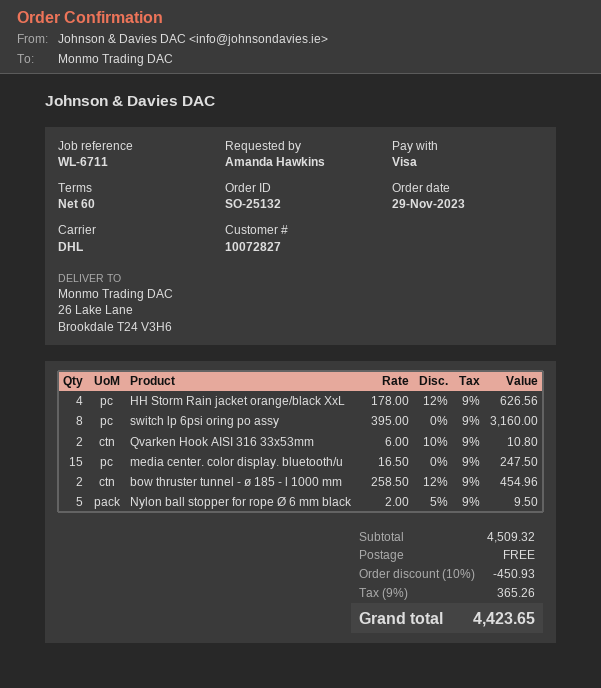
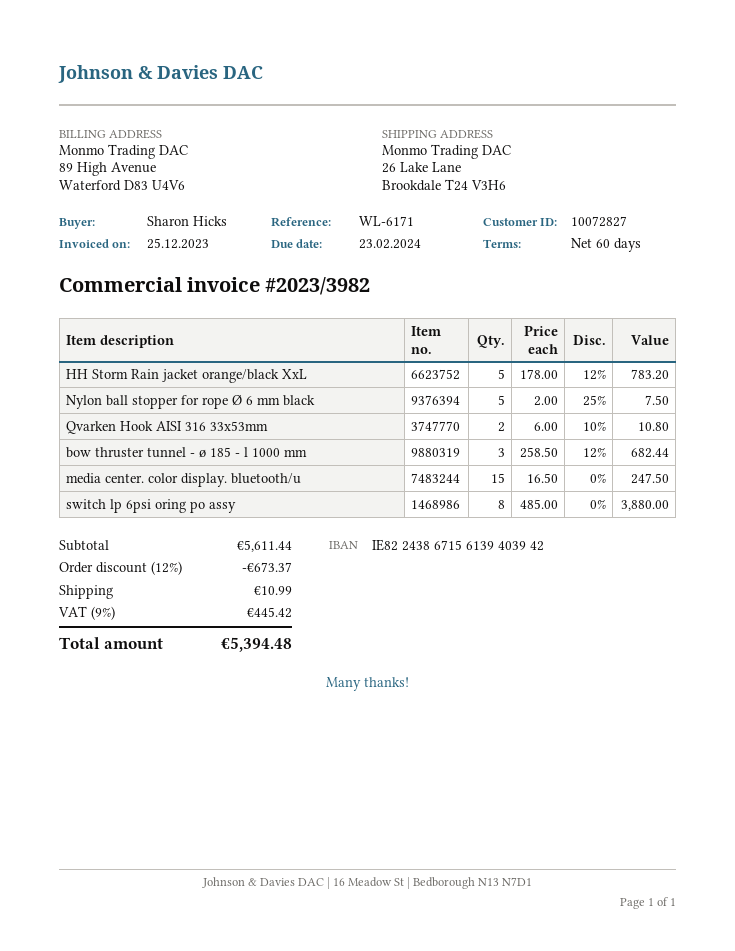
reference: WL-6711 -> WL-6171
ordered by: Amanda Hawkins -> Sharon Hicks
HH Storm Rain jacket orange/black XxL: 4 x 178.00 - 12% = 626.56 -> 5 x 178.00 - 12% = 783.20
switch lp 6psi oring po assy: 8 x 395.00 = 3160.00 -> 8 x 485.00 = 3880.00
bow thruster tunnel - ø 185 - l 1000 mm: 2 x 258.50 - 12% = 454.96 -> 3 x 258.50 - 12% = 682.44
Nylon ball stopper for rope Ø 6 mm black: 5 x 2.00 - 5% = 9.50 -> 5 x 2.00 - 25% = 7.50
subtotal: 4509.32 -> 5611.44
discount: 10% = 450.93 -> 12% = 673.37
shipping: 0.00 -> 10.99
tax: 9% = 365.26 -> 9% = 445.42
total: 4423.65 -> 5394.48

